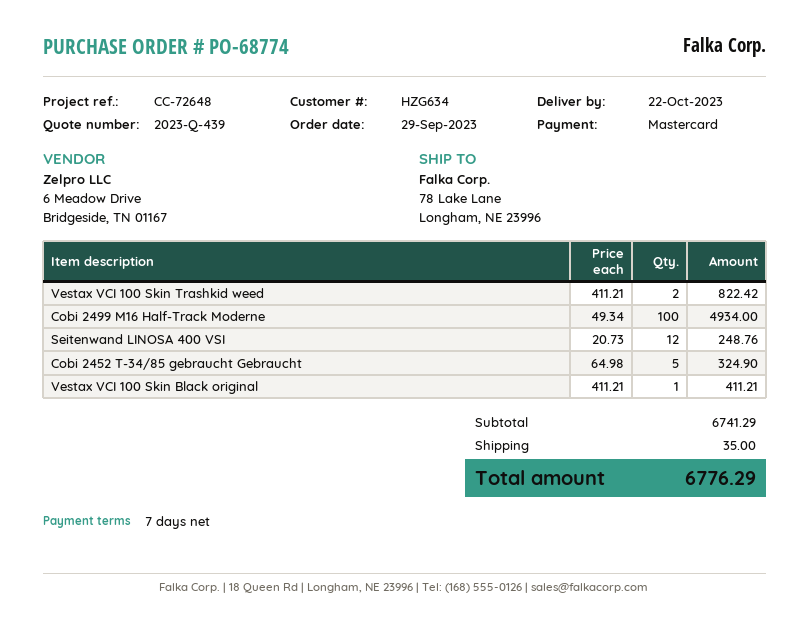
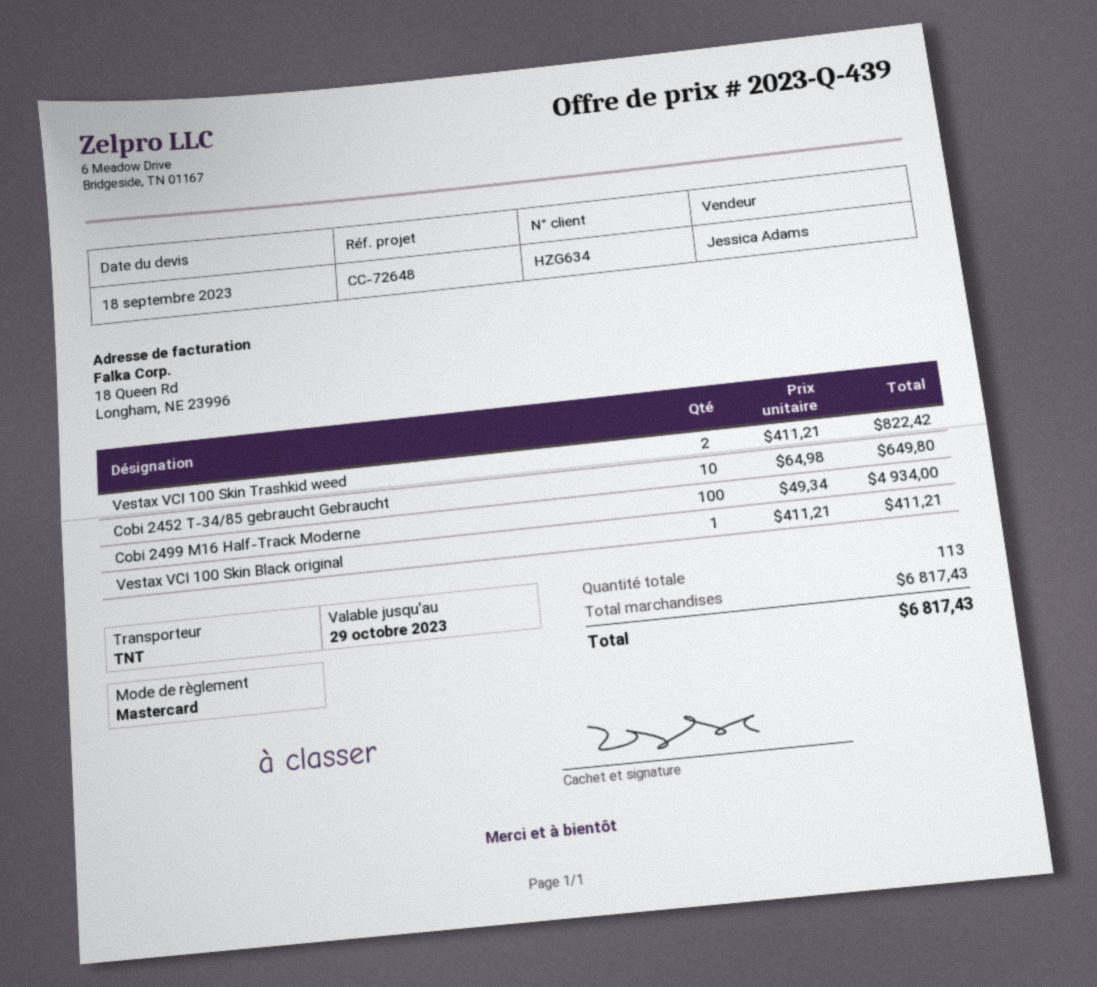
Seitenwand LINOSA 400 VSI: 12 x 20.73 = 248.76 -> none
Cobi 2452 T-34/85 gebraucht Gebraucht: 5 x 64.98 = 324.90 -> 10 x 64.98 = 649.80
subtotal: 6741.29 -> 6817.43
shipping: 35.00 -> none
total: 6776.29 -> 6817.43

